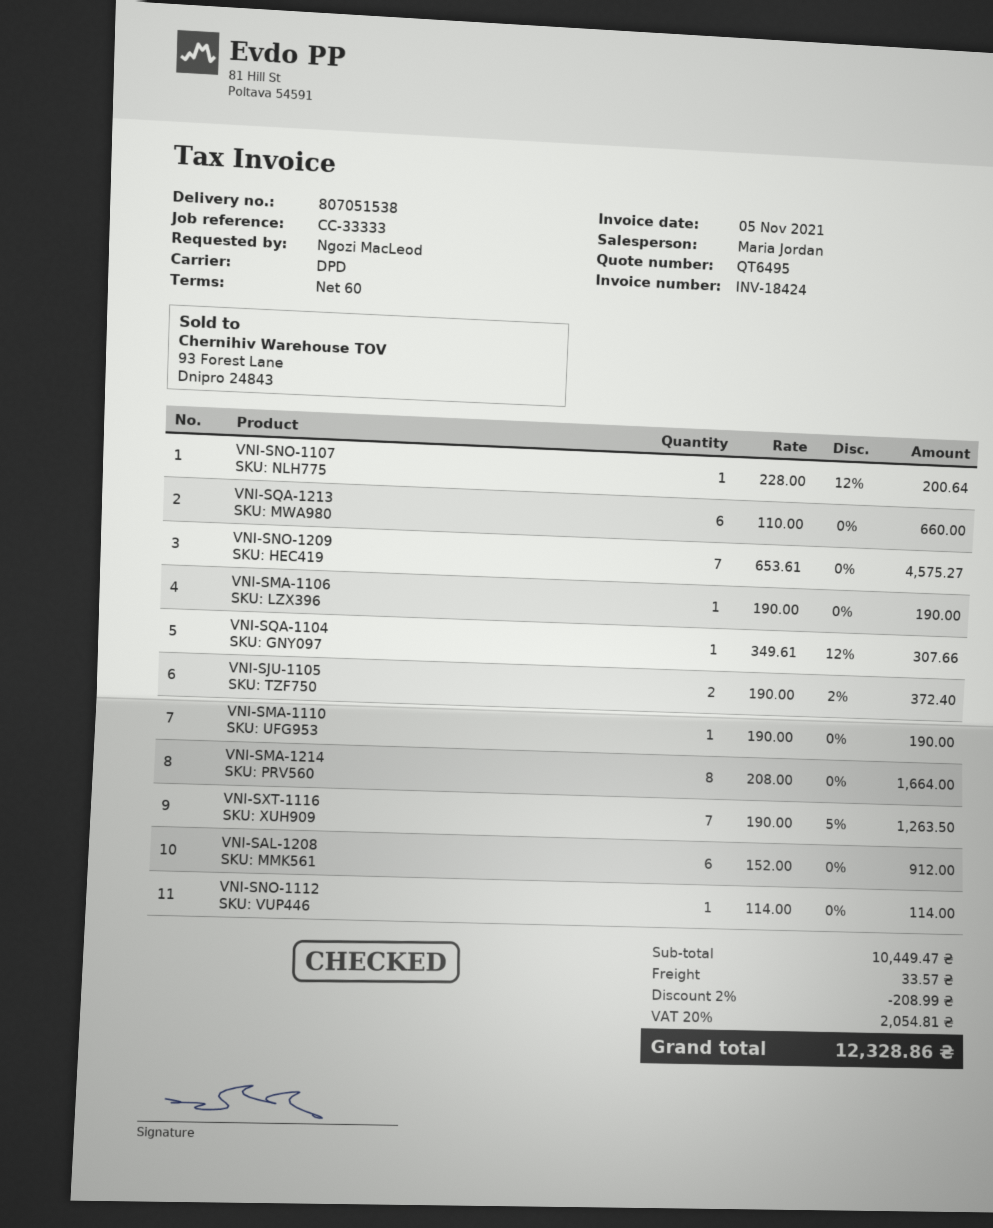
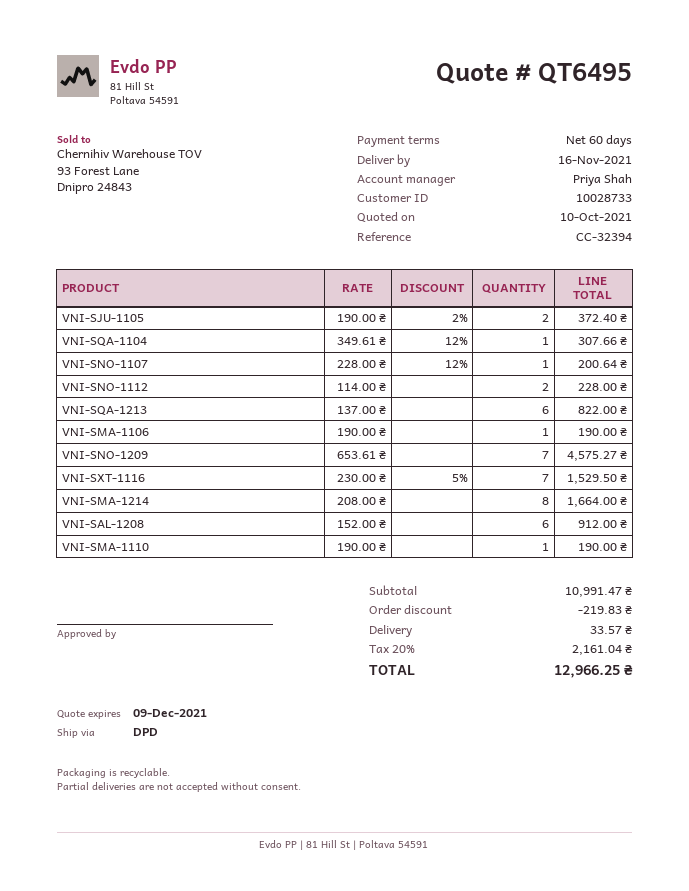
reference: CC-33333 -> CC-32394
sales rep: Maria Jordan -> Priya Shah
VNI-SQA-1213: 6 x 110.00 = 660.00 -> 6 x 137.00 = 822.00
VNI-SXT-1116: 7 x 190.00 - 5% = 1263.50 -> 7 x 230.00 - 5% = 1529.50
VNI-SNO-1112: 1 x 114.00 = 114.00 -> 2 x 114.00 = 228.00
subtotal: 10449.47 -> 10991.47
discount: 208.99 -> 219.83
tax: 20% = 2054.81 -> 20% = 2161.04
total: 12328.86 -> 12966.25

